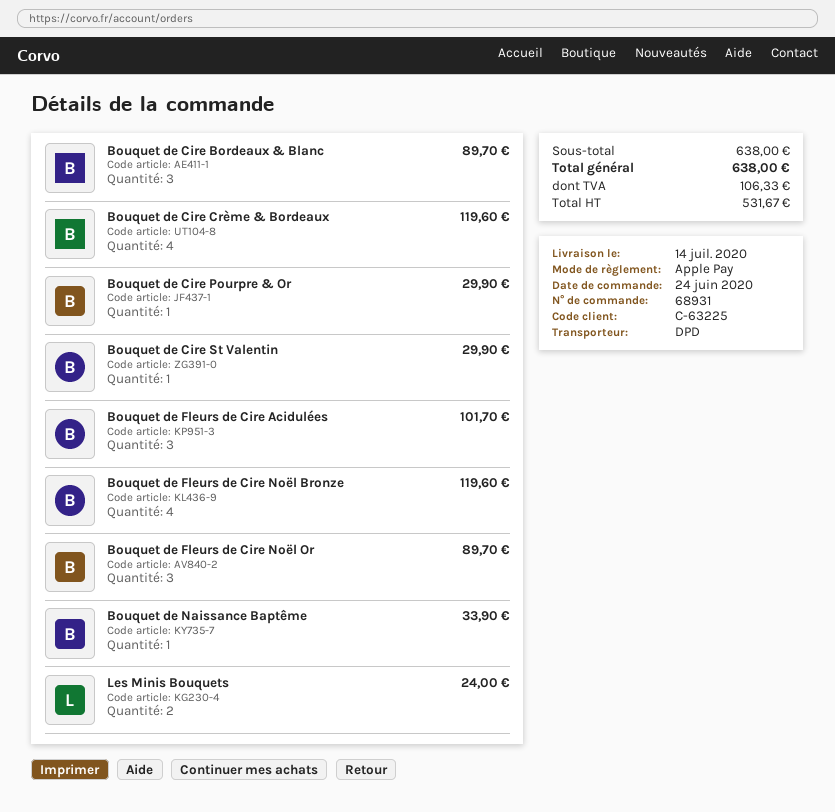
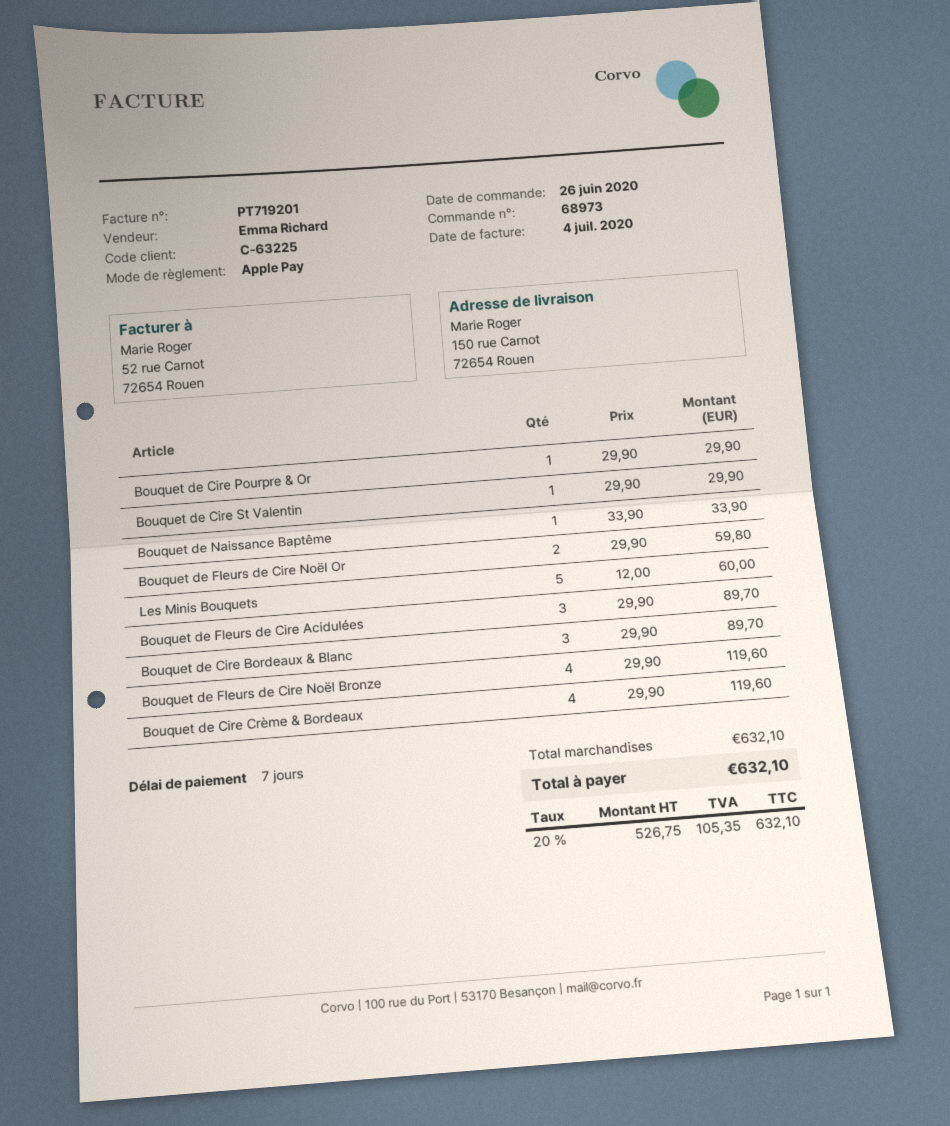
order number: 68931 -> 68973
order date: 2020-06-24 -> 2020-06-26
Bouquet de Fleurs de Cire Acidulées: 3 for 101.70 -> 3 for 89.70
Bouquet de Fleurs de Cire Noël Or: 3 for 89.70 -> 2 for 59.80
Les Minis Bouquets: 2 for 24.00 -> 5 for 60.00
subtotal: 638.00 -> 632.10
net: 531.67 -> 526.75
tax: 106.33 -> 105.35
total: 638.00 -> 632.10

